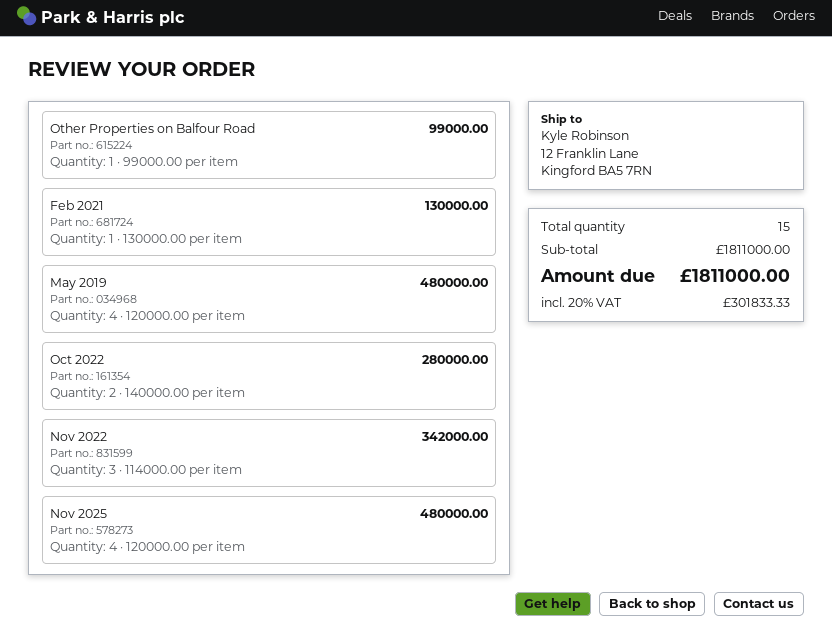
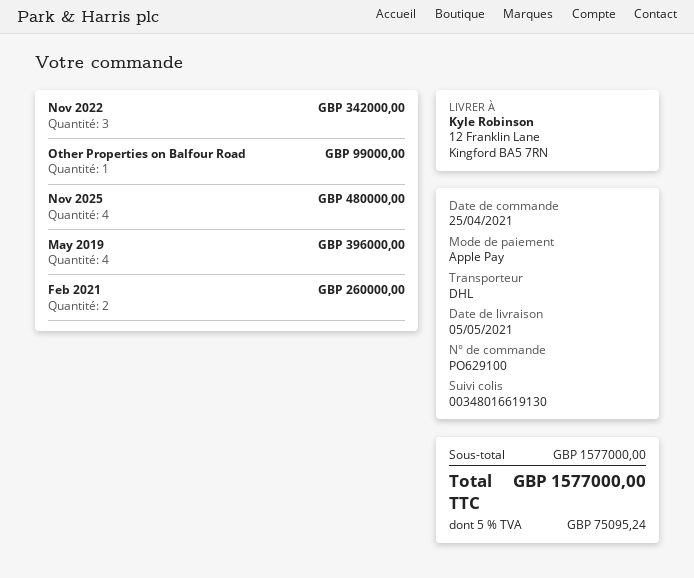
Feb 2021: 1 for 130000.00 -> 2 for 260000.00
May 2019: 4 for 480000.00 -> 4 for 396000.00
Oct 2022: 2 for 280000.00 -> none
subtotal: 1811000.00 -> 1577000.00
tax: 20% = 301833.33 -> 5% = 75095.24
total: 1811000.00 -> 1577000.00

